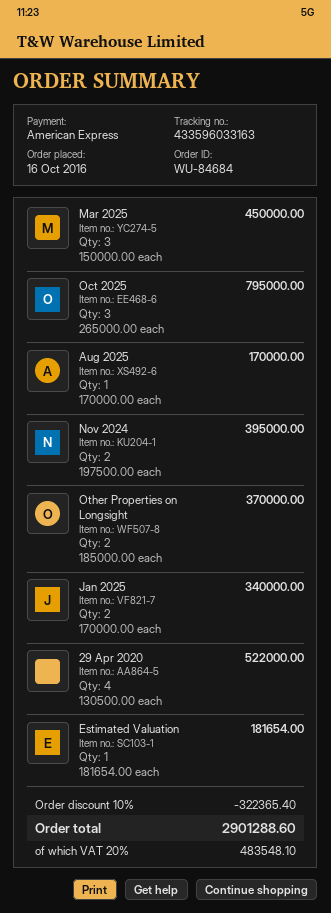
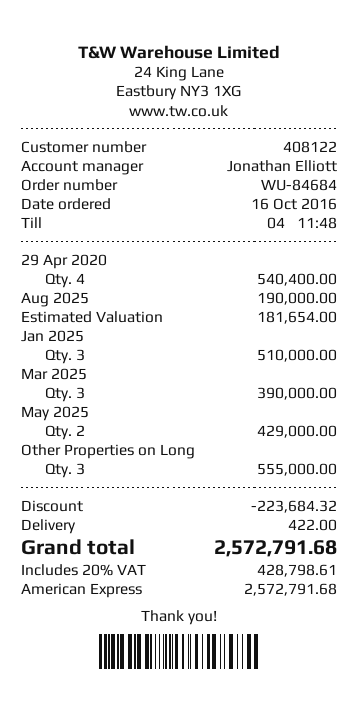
Mar 2025: 3 for 450000.00 -> 3 for 390000.00
Oct 2025: 3 for 795000.00 -> none
Aug 2025: 1 for 170000.00 -> 1 for 190000.00
Nov 2024: 2 for 395000.00 -> none
Other Properties on Longsight: 2 for 370000.00 -> 3 for 555000.00
Jan 2025: 2 for 340000.00 -> 3 for 510000.00
29 Apr 2020: 4 for 522000.00 -> 4 for 540400.00
May 2025: none -> 2 for 429000.00
discount: 322365.40 -> 223684.32
shipping: none -> 422.00
tax: 20% = 483548.10 -> 20% = 428798.61
total: 2901288.60 -> 2572791.68

